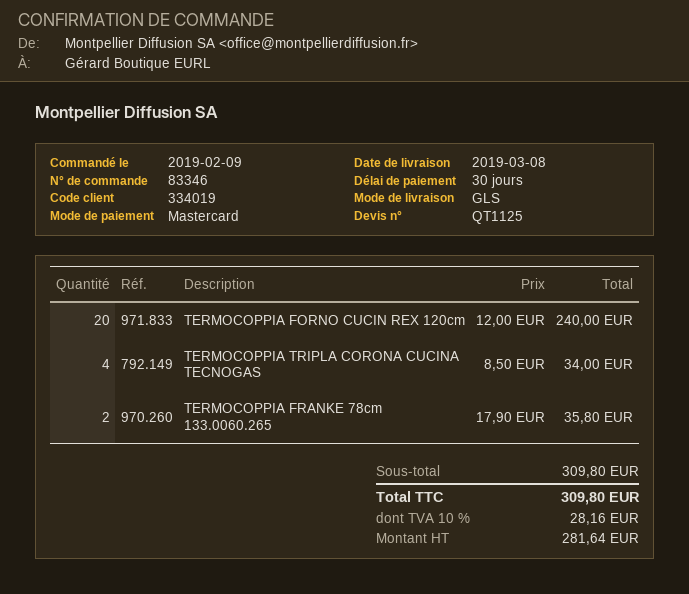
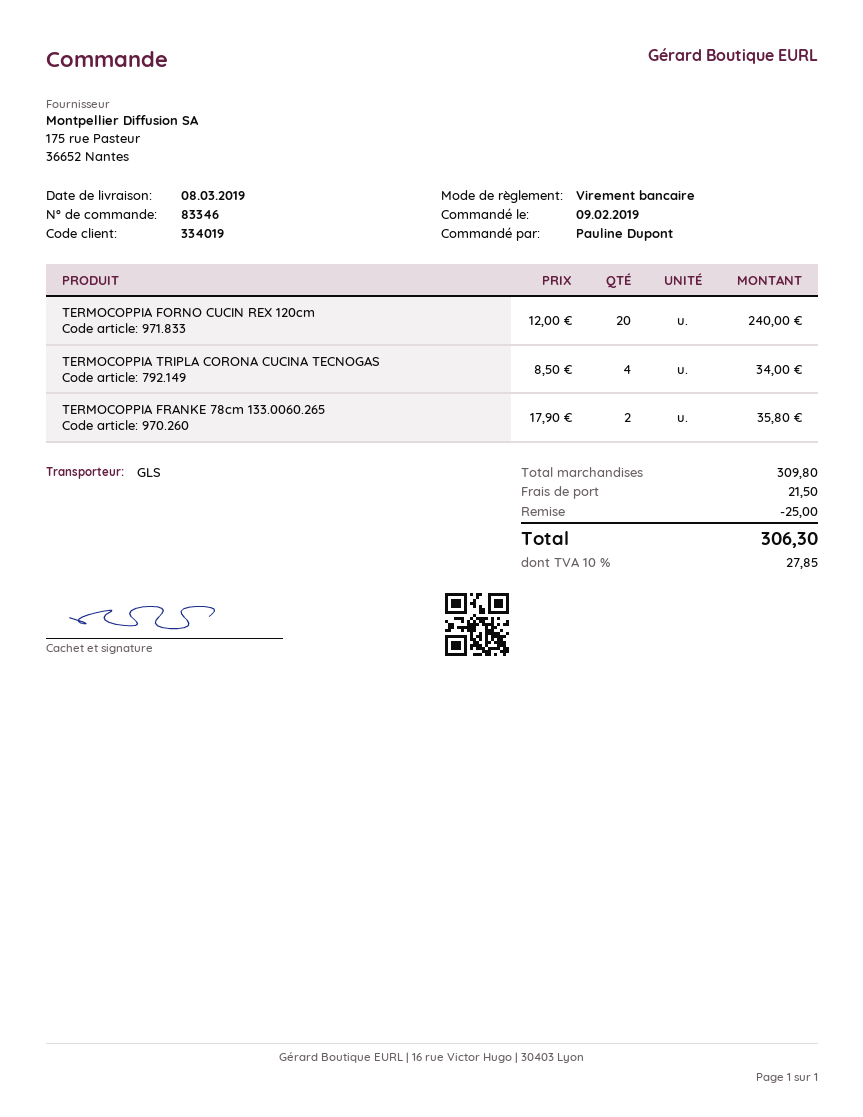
payment method: Mastercard -> bank transfer
discount: none -> 25.00
shipping: none -> 21.50
tax: 10% = 28.16 -> 10% = 27.85
total: 309.80 -> 306.30

